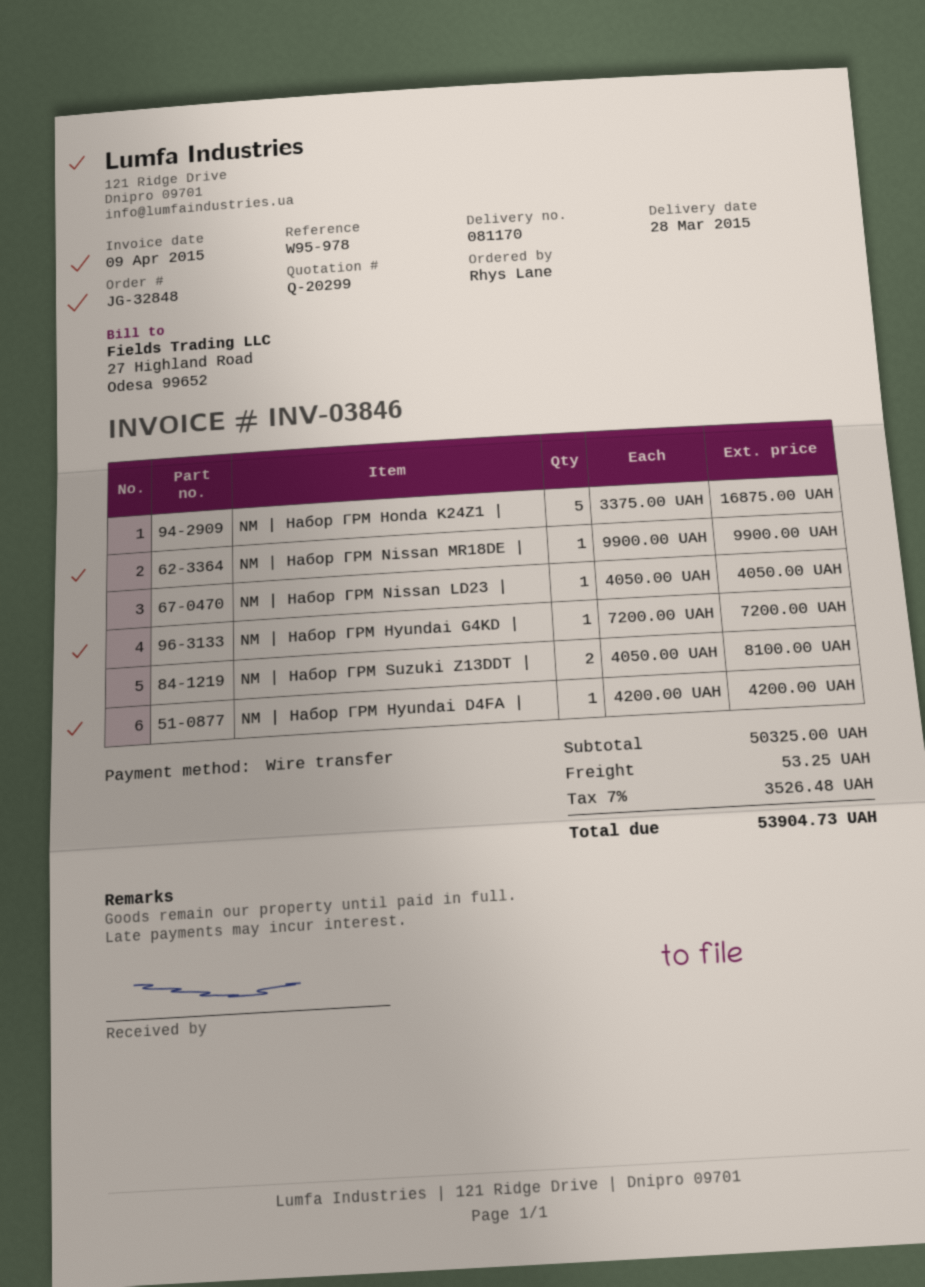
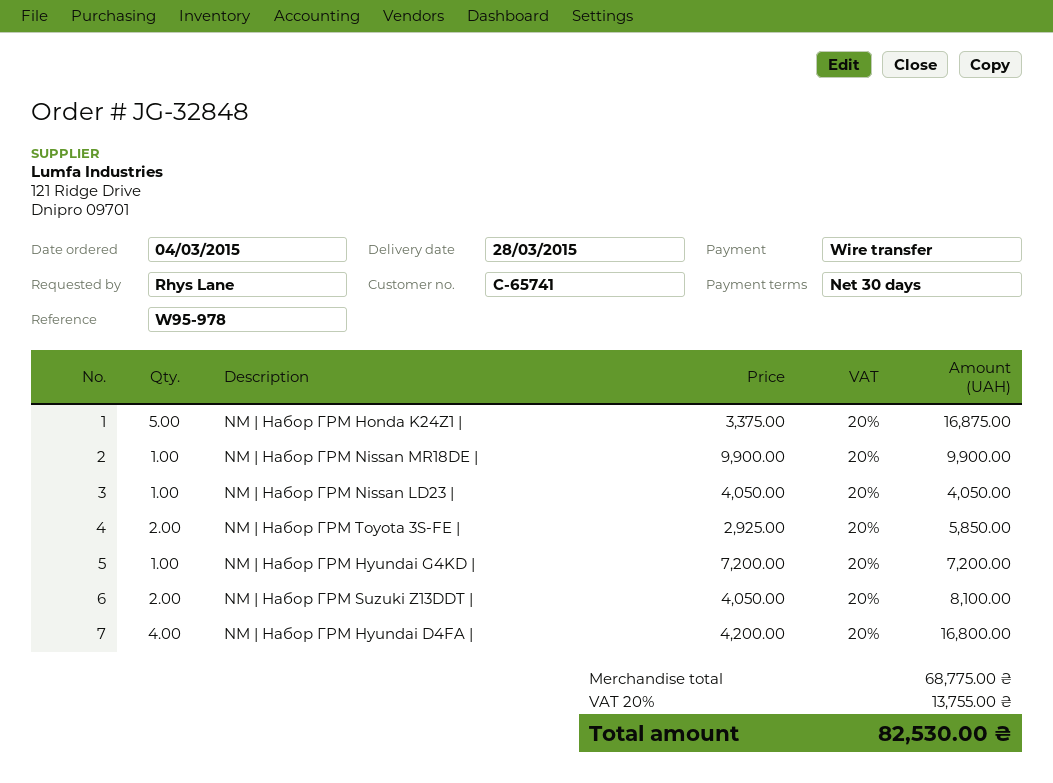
NM | Набор ГРМ Hyundai D4FA |: 1 x 4200.00 = 4200.00 -> 4 x 4200.00 = 16800.00
NM | Набор ГРМ Toyota 3S-FE |: none -> 2 x 2925.00 = 5850.00
subtotal: 50325.00 -> 68775.00
shipping: 53.25 -> none
tax: 7% = 3526.48 -> 20% = 13755.00
total: 53904.73 -> 82530.00

